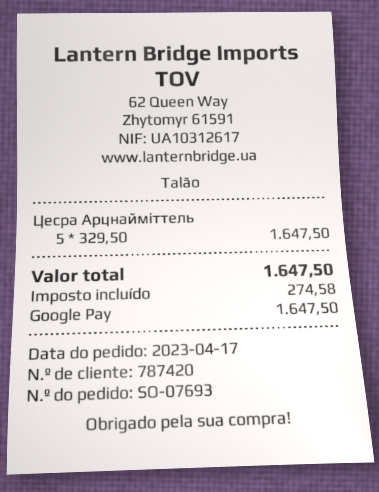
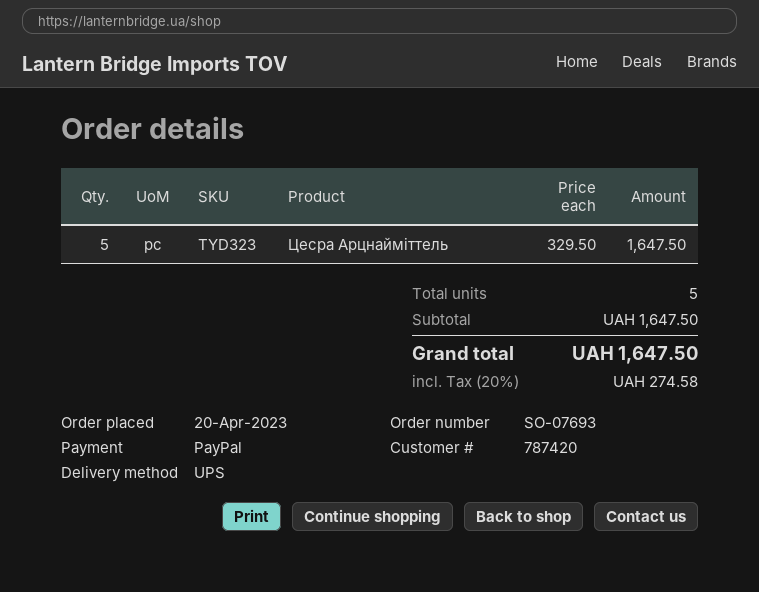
order date: 2023-04-17 -> 2023-04-20
payment method: Google Pay -> PayPal

